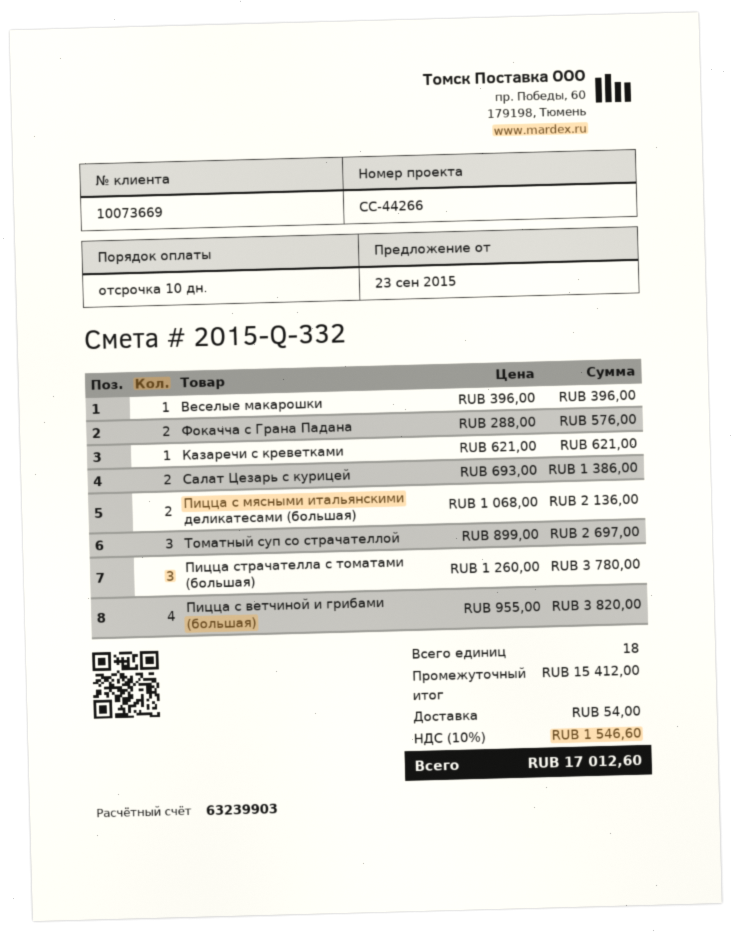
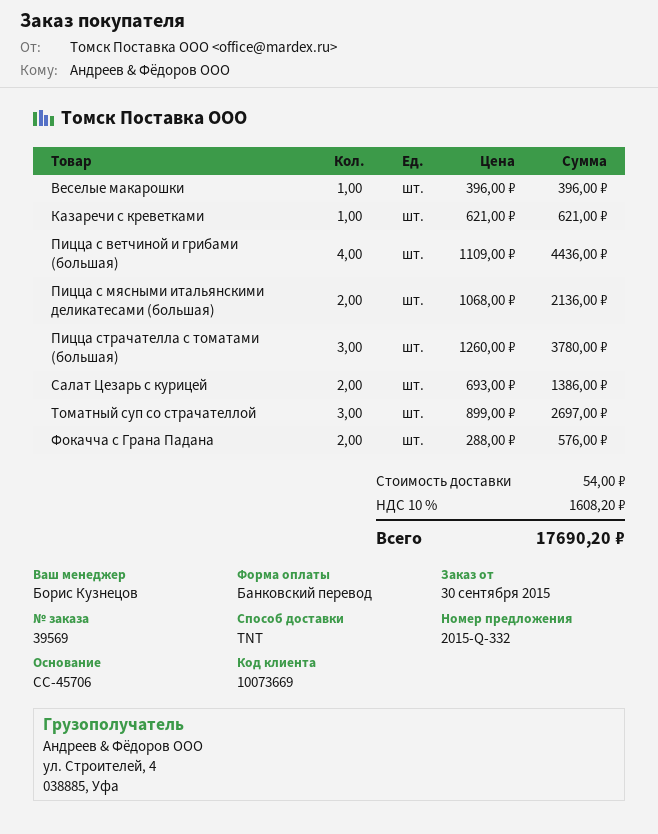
reference: CC-44266 -> CC-45706
Пицца с ветчиной и грибами (большая): 4 x 955.00 = 3820.00 -> 4 x 1109.00 = 4436.00
tax: 10% = 1546.60 -> 10% = 1608.20
total: 17012.60 -> 17690.20

